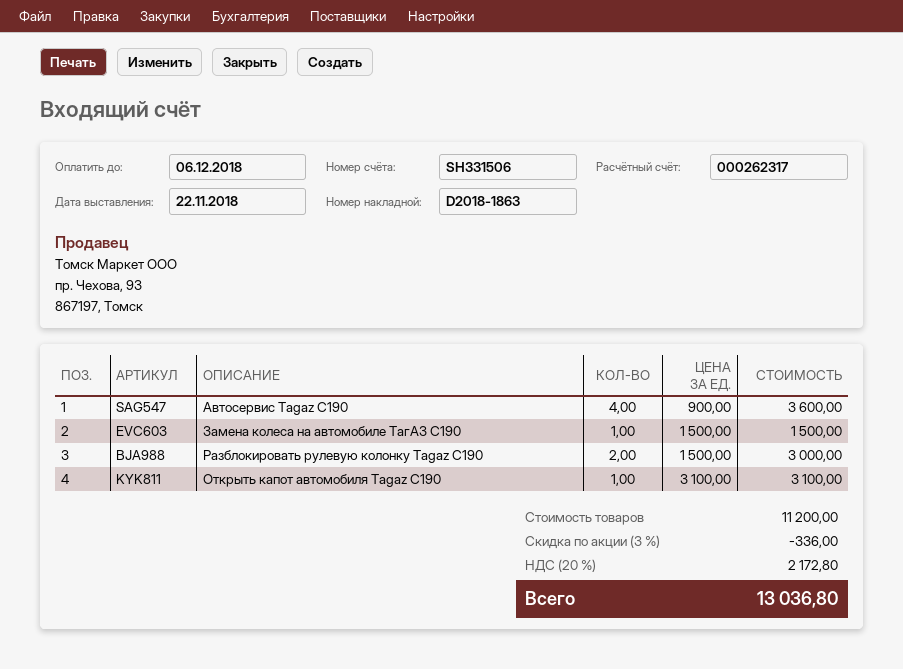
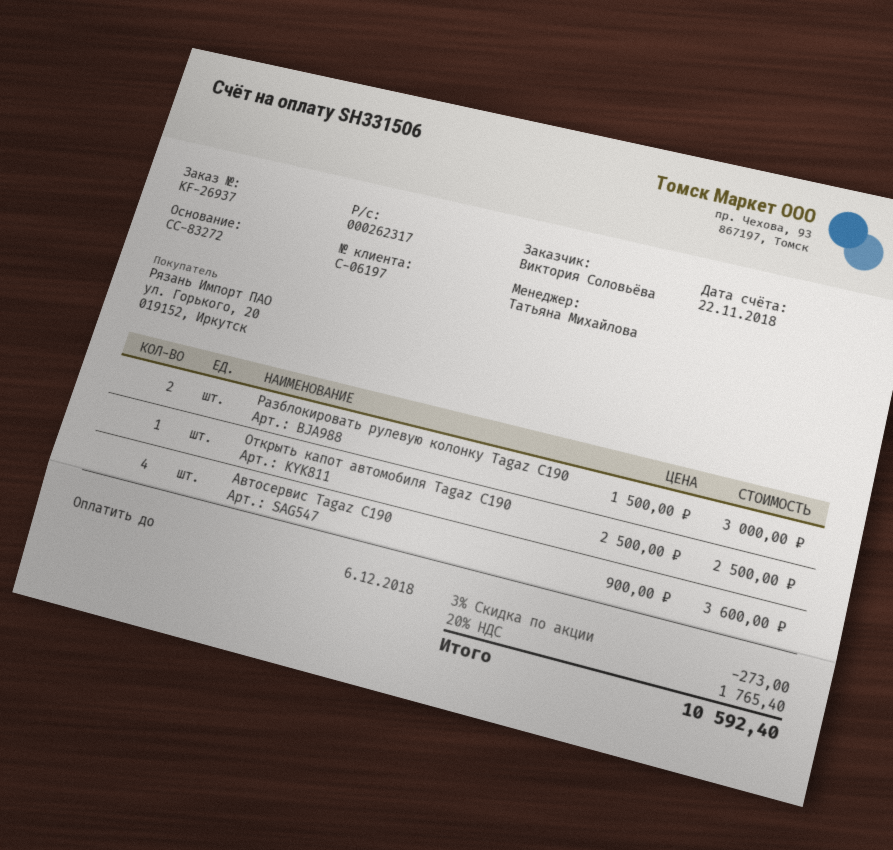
Замена колеса на автомобиле ТагАЗ C190: 1 x 1500.00 = 1500.00 -> none
Открыть капот автомобиля Tagaz C190: 1 x 3100.00 = 3100.00 -> 1 x 2500.00 = 2500.00
discount: 3% = 336.00 -> 3% = 273.00
tax: 20% = 2172.80 -> 20% = 1765.40
total: 13036.80 -> 10592.40

